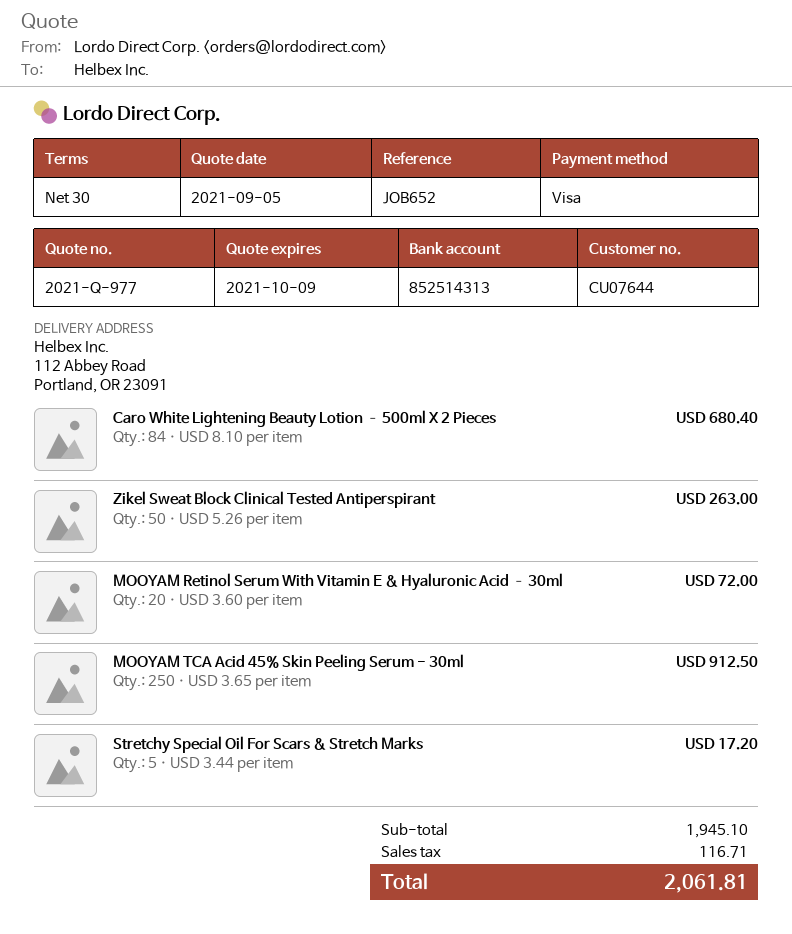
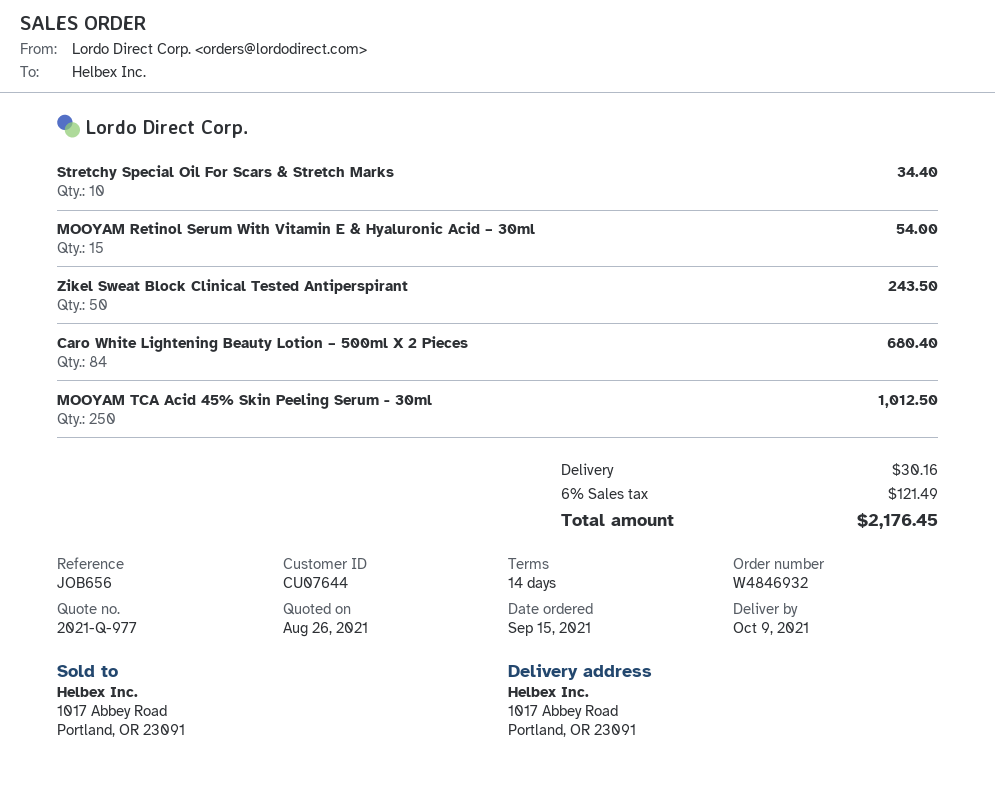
quote date: 2021-09-05 -> 2021-08-26
payment terms: 30 days -> 14 days
reference: JOB652 -> JOB656
ship to: 112 Abbey Road, Portland, OR 23091 -> 1017 Abbey Road, Portland, OR 23091
Zikel Sweat Block Clinical Tested Antiperspirant: 50 for 263.00 -> 50 for 243.50
MOOYAM Retinol Serum With Vitamin E & Hyaluronic Acid – 30ml: 20 for 72.00 -> 15 for 54.00
MOOYAM TCA Acid 45% Skin Peeling Serum - 30ml: 250 for 912.50 -> 250 for 1012.50
Stretchy Special Oil For Scars & Stretch Marks: 5 for 17.20 -> 10 for 34.40
shipping: none -> 30.16
tax: 116.71 -> 121.49
total: 2061.81 -> 2176.45

